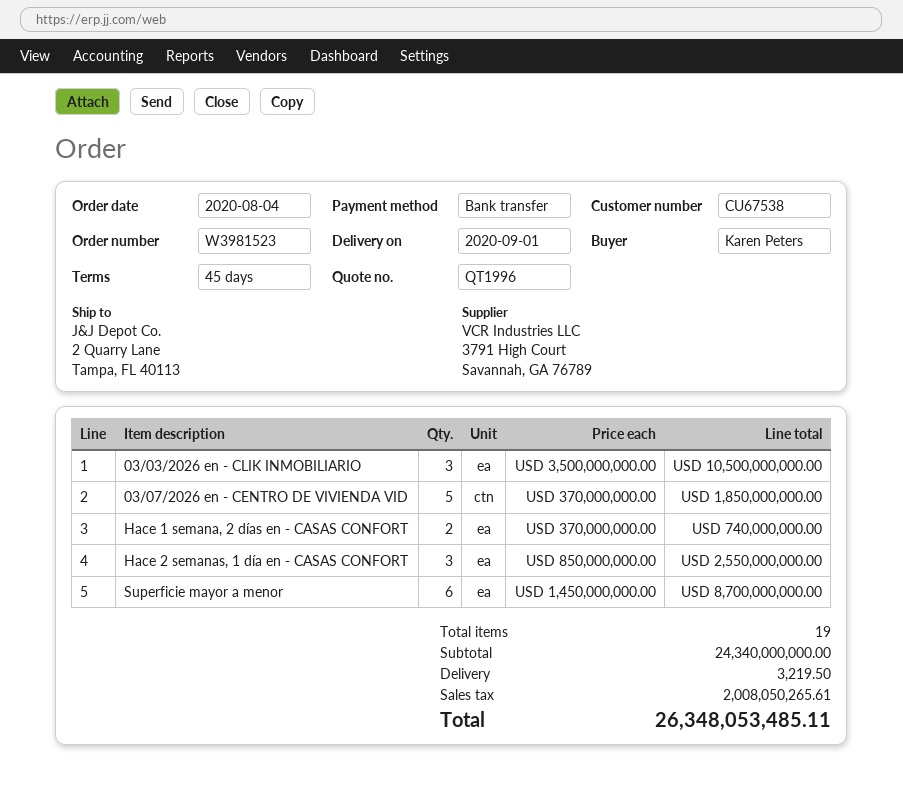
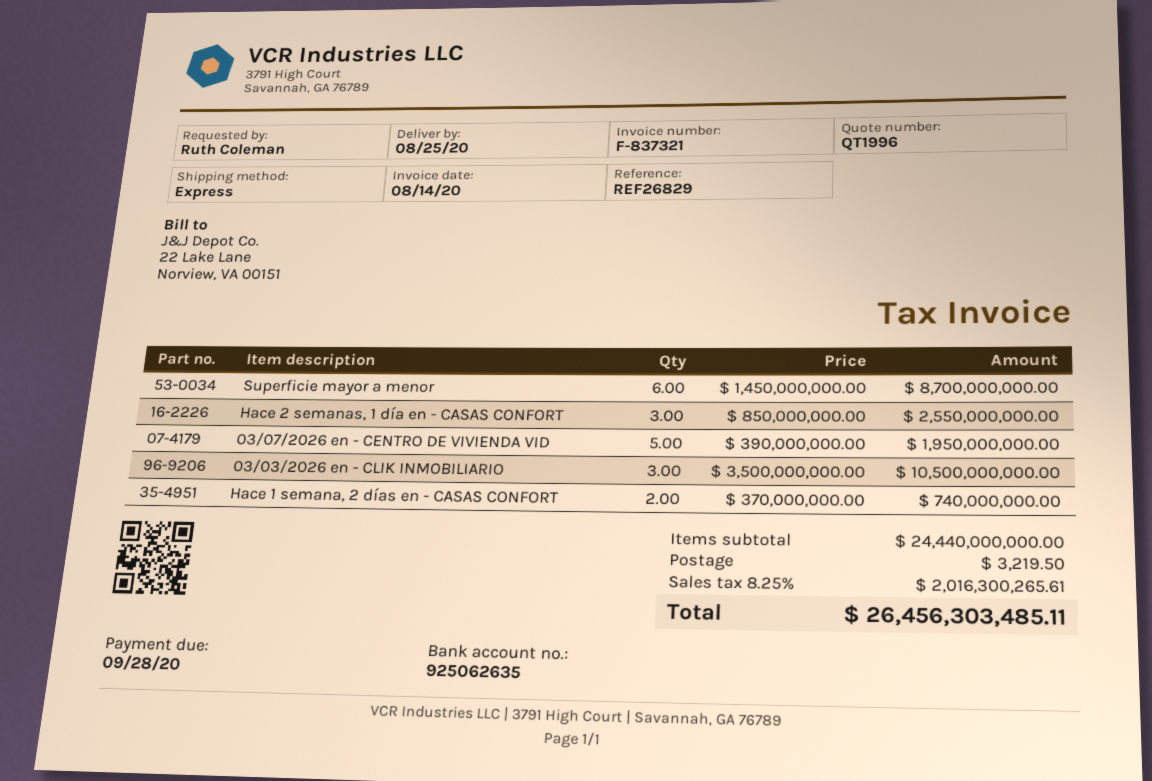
delivery date: 2020-09-01 -> 2020-08-25
ordered by: Karen Peters -> Ruth Coleman
03/07/2026 en - CENTRO DE VIVIENDA VID: 5 x 370000000.00 = 1850000000.00 -> 5 x 390000000.00 = 1950000000.00
subtotal: 24340000000.00 -> 24440000000.00
tax: 2008050265.61 -> 2016300265.61
total: 26348053485.11 -> 26456303485.11

